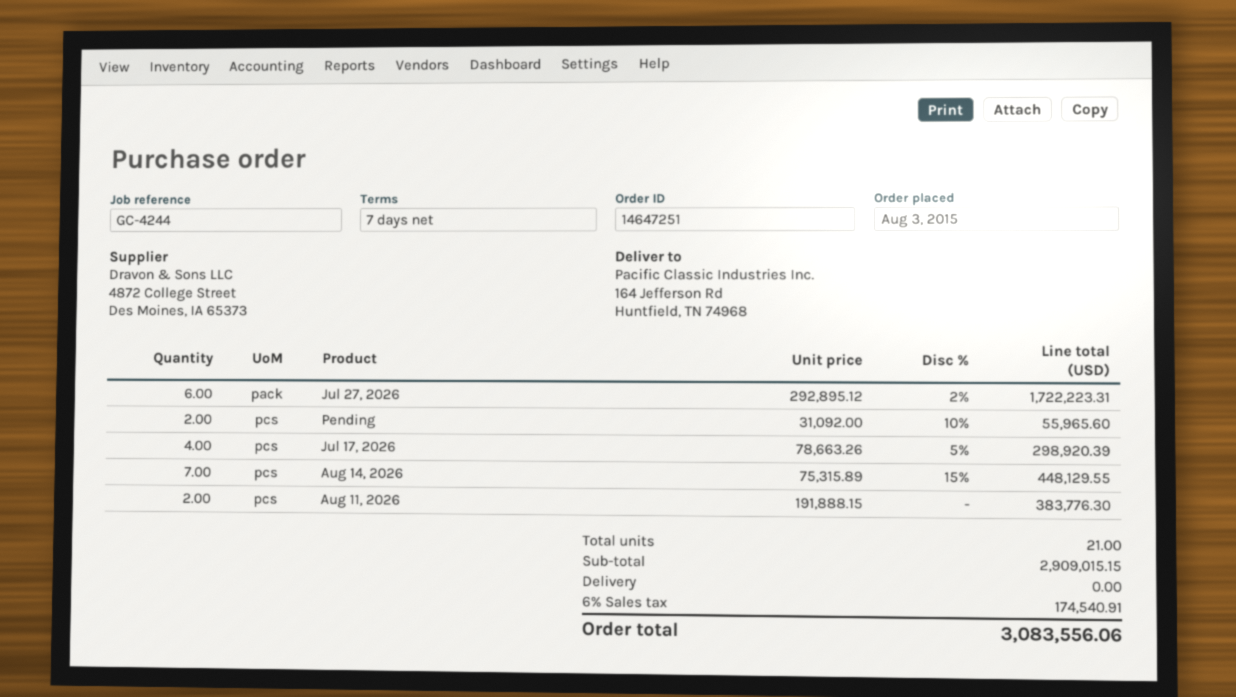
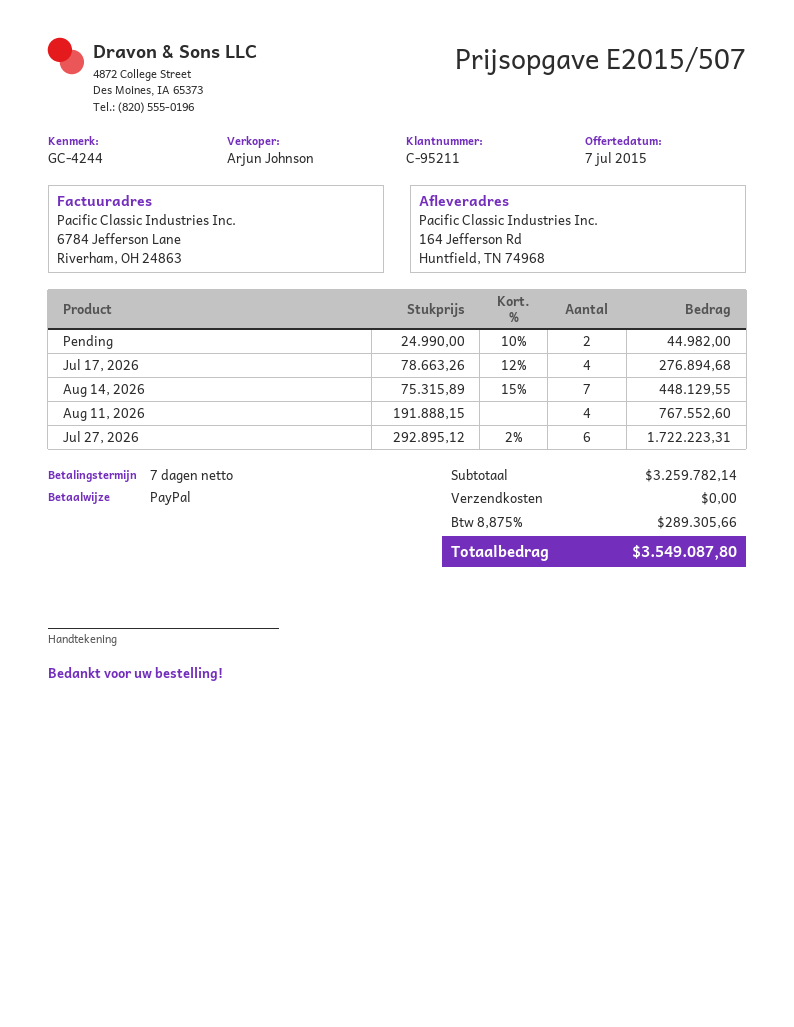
Pending: 2 x 31092.00 - 10% = 55965.60 -> 2 x 24990.00 - 10% = 44982.00
Jul 17, 2026: 4 x 78663.26 - 5% = 298920.39 -> 4 x 78663.26 - 12% = 276894.68
Aug 11, 2026: 2 x 191888.15 = 383776.30 -> 4 x 191888.15 = 767552.60
subtotal: 2909015.15 -> 3259782.14
tax: 6% = 174540.91 -> 8.875% = 289305.66
total: 3083556.06 -> 3549087.80

